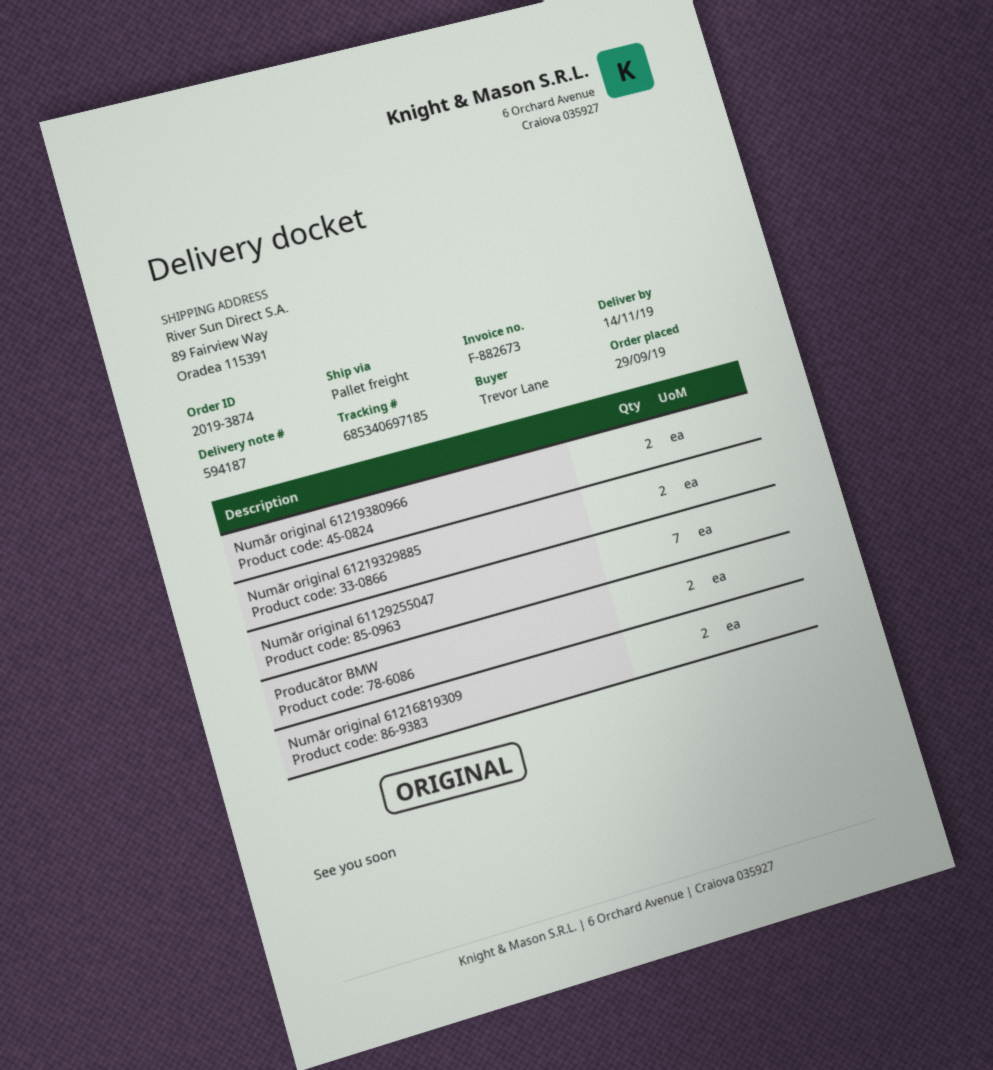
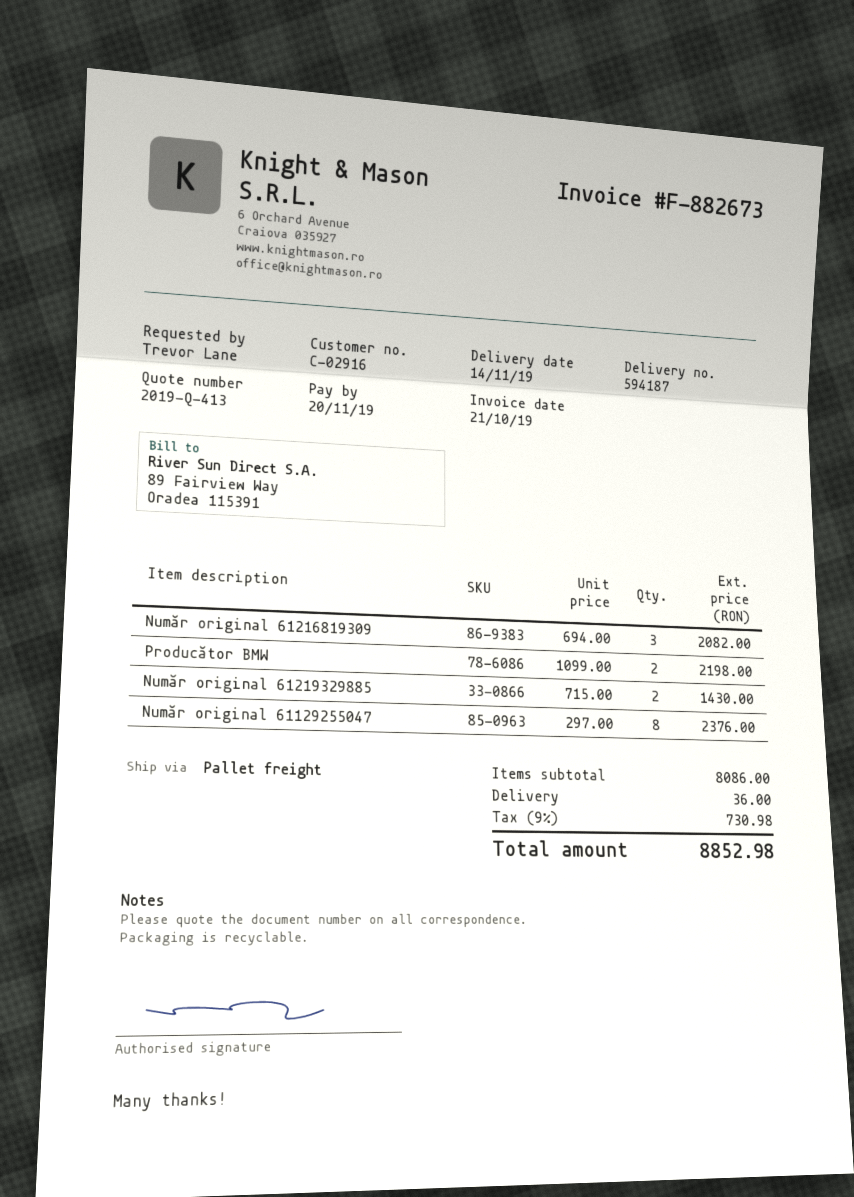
Număr original 61219380966: 2 -> none
Număr original 61129255047: 7 -> 8
Număr original 61216819309: 2 -> 3

